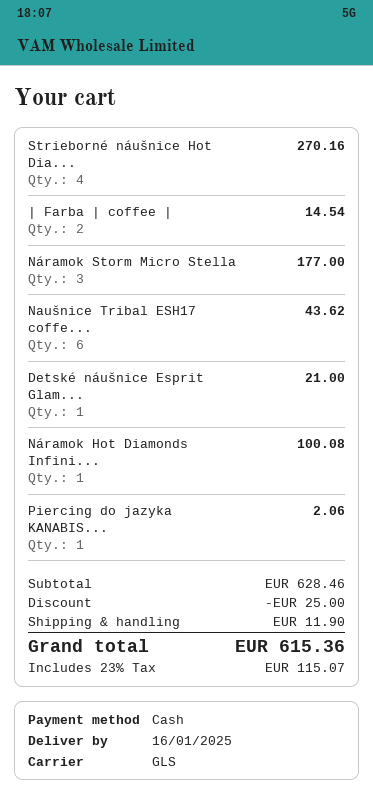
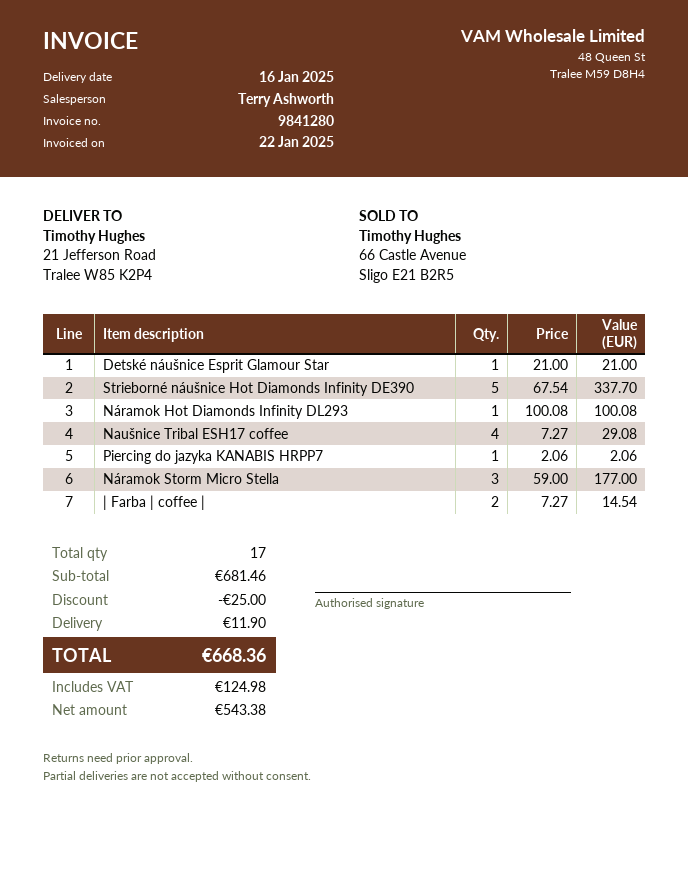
Strieborné náušnice Hot Dia...: 4 for 270.16 -> 5 for 337.70
Naušnice Tribal ESH17 coffe...: 6 for 43.62 -> 4 for 29.08
subtotal: 628.46 -> 681.46
tax: 115.07 -> 124.98
total: 615.36 -> 668.36

